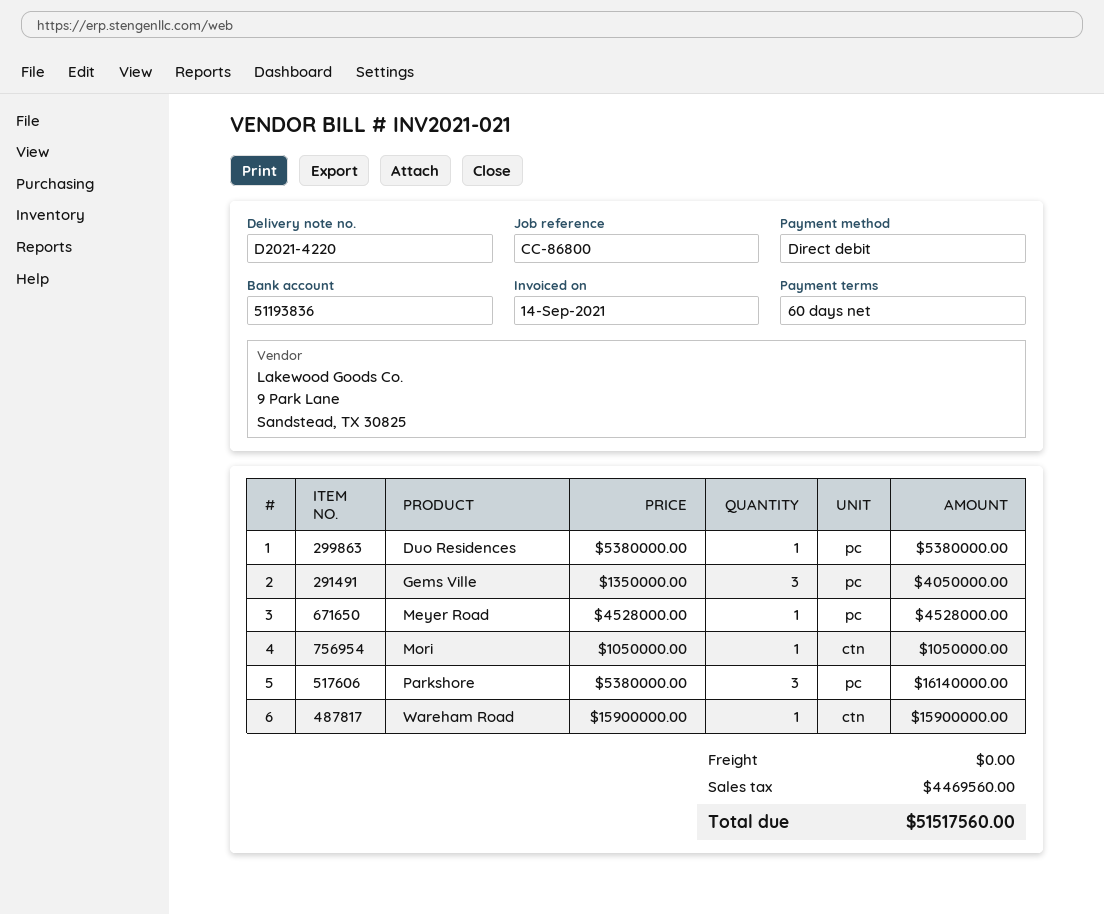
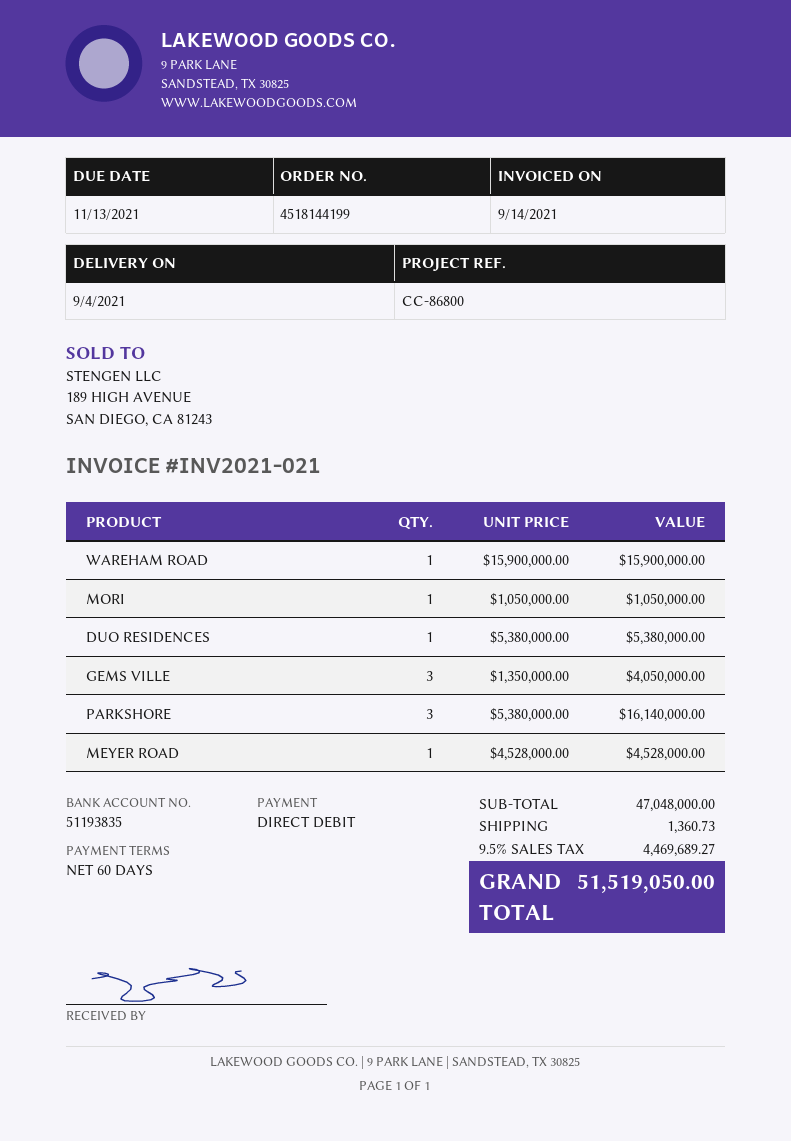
bank account: 51193836 -> 51193835
shipping: 0.00 -> 1360.73
tax: 4469560.00 -> 4469689.27
total: 51517560.00 -> 51519050.00

